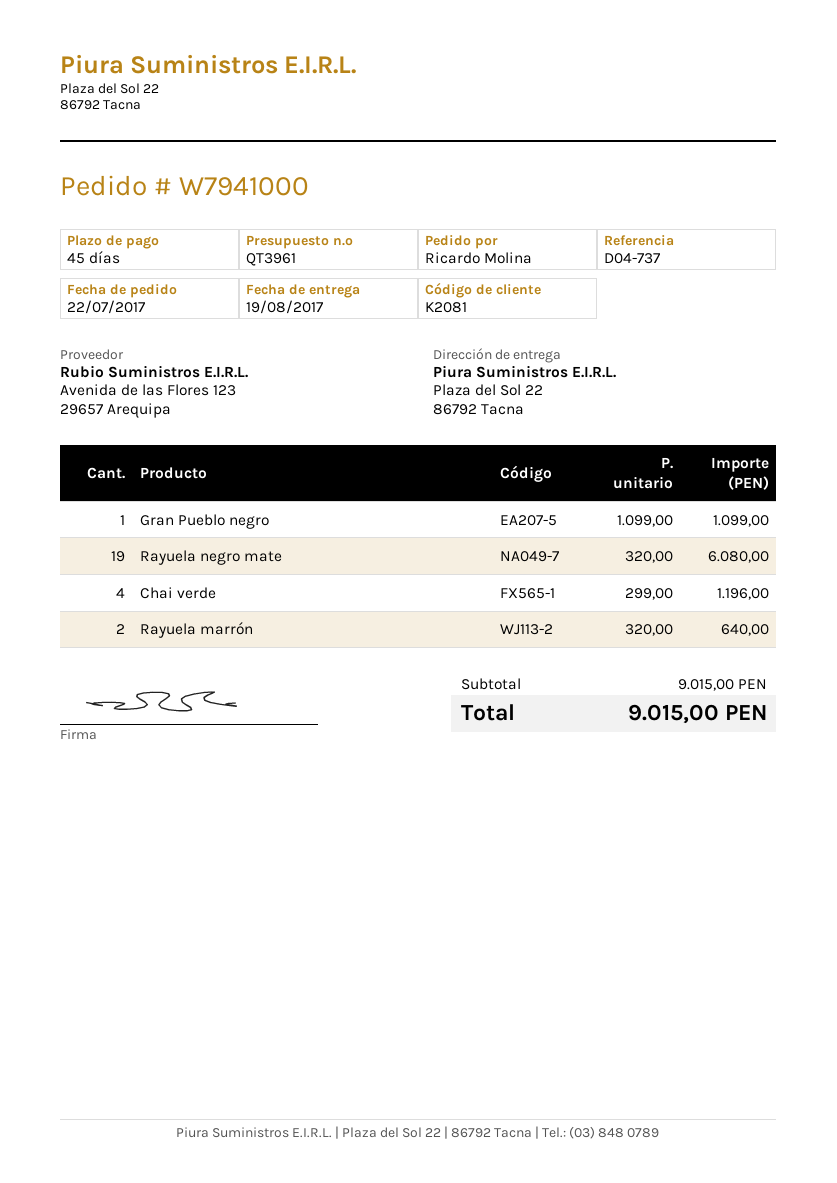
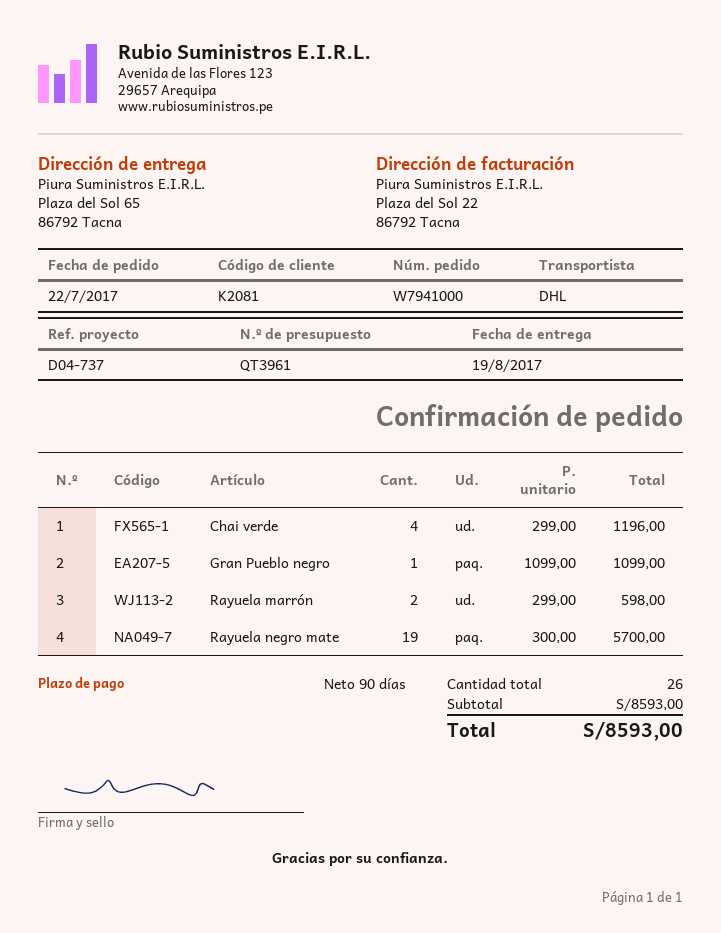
payment terms: 45 days -> 90 days
ship to: Plaza del Sol 22, 86792 Tacna -> Plaza del Sol 65, 86792 Tacna
Rayuela negro mate: 19 x 320.00 = 6080.00 -> 19 x 300.00 = 5700.00
Rayuela marrón: 2 x 320.00 = 640.00 -> 2 x 299.00 = 598.00
subtotal: 9015.00 -> 8593.00
total: 9015.00 -> 8593.00

